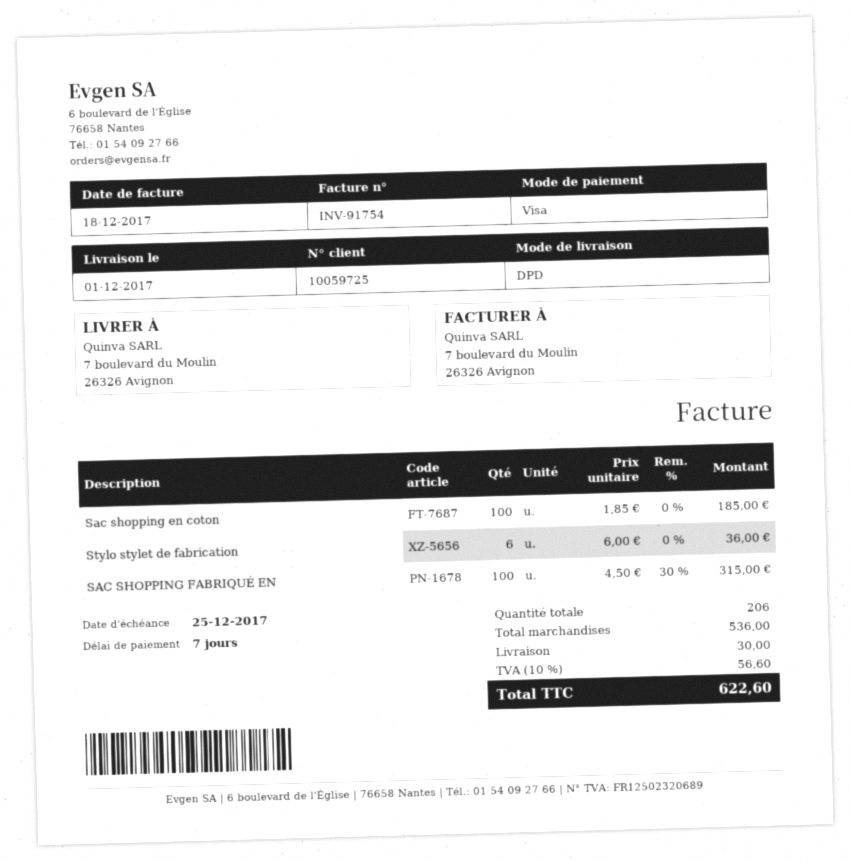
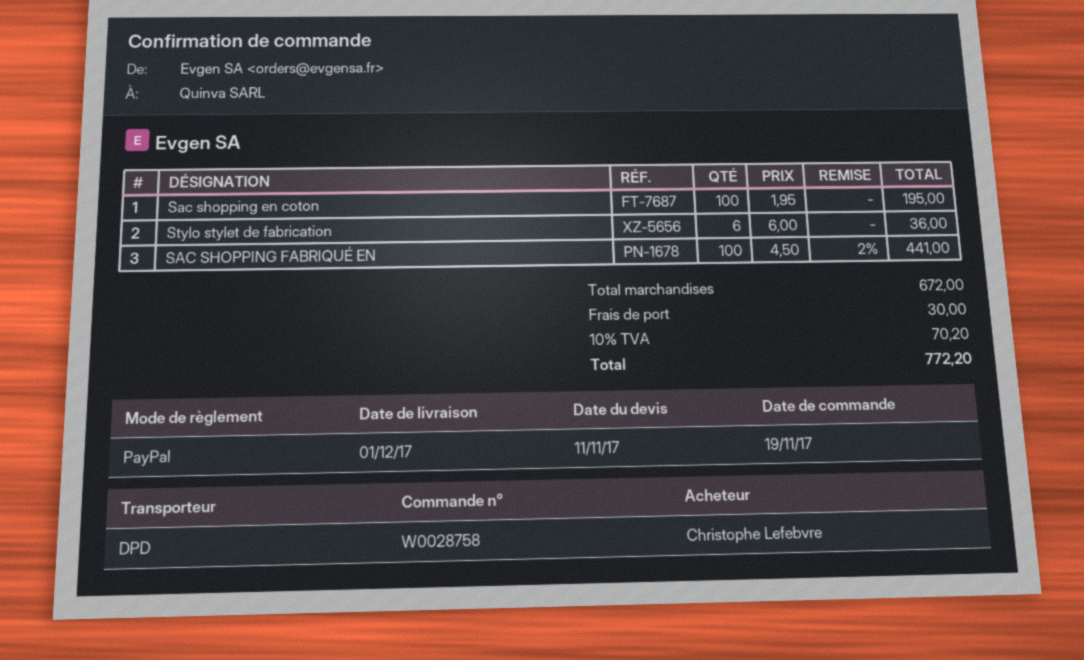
payment method: Visa -> PayPal
Sac shopping en coton: 100 x 1.85 = 185.00 -> 100 x 1.95 = 195.00
SAC SHOPPING FABRIQUÉ EN: 100 x 4.50 - 30% = 315.00 -> 100 x 4.50 - 2% = 441.00
subtotal: 536.00 -> 672.00
tax: 10% = 56.60 -> 10% = 70.20
total: 622.60 -> 772.20

